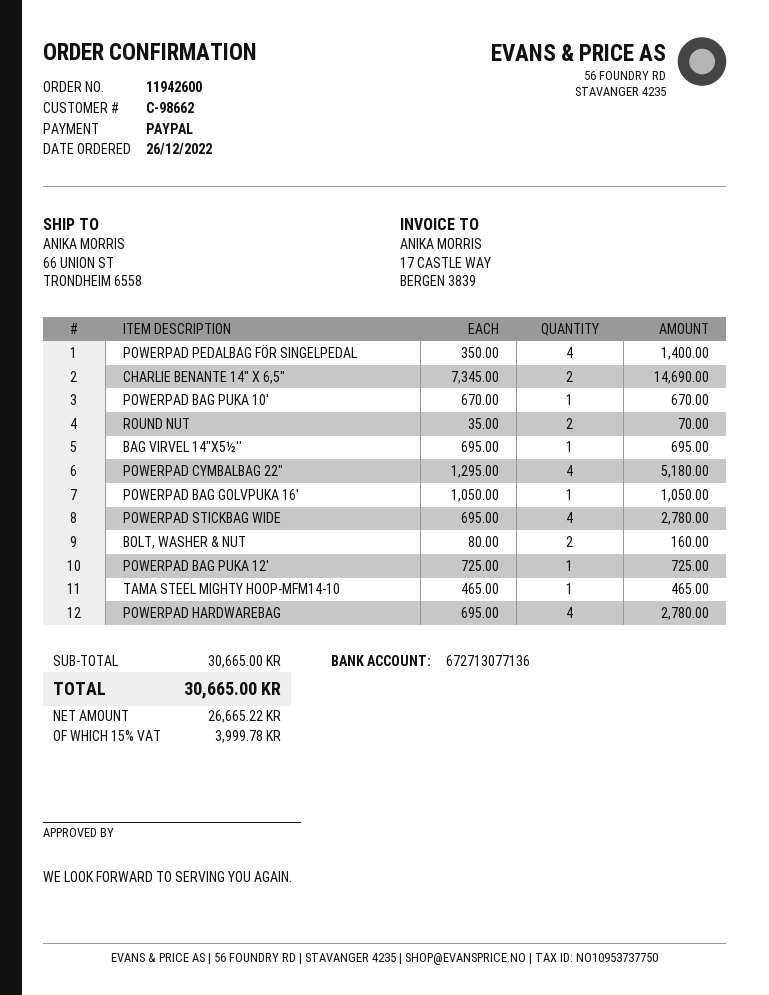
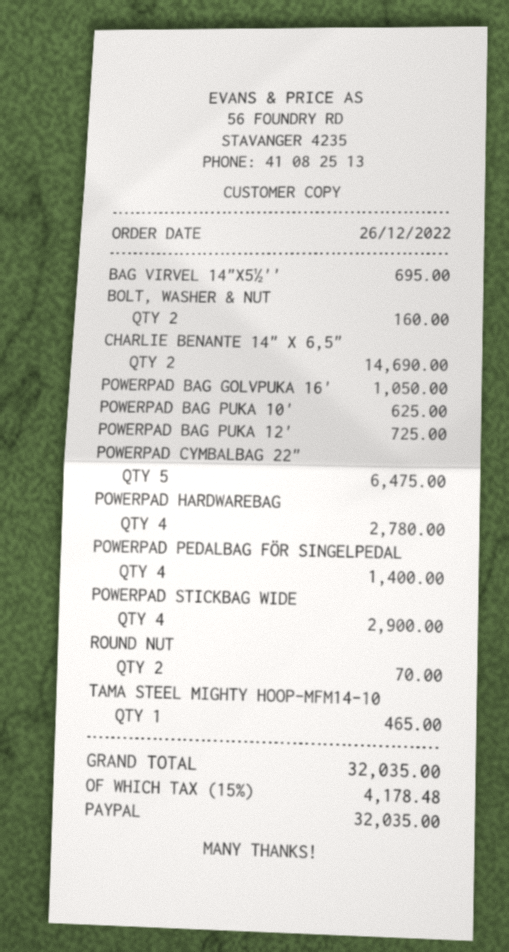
POWERPAD BAG PUKA 10': 1 for 670.00 -> 1 for 625.00
POWERPAD CYMBALBAG 22": 4 for 5180.00 -> 5 for 6475.00
POWERPAD STICKBAG WIDE: 4 for 2780.00 -> 4 for 2900.00
tax: 15% = 3999.78 -> 15% = 4178.48
total: 30665.00 -> 32035.00

